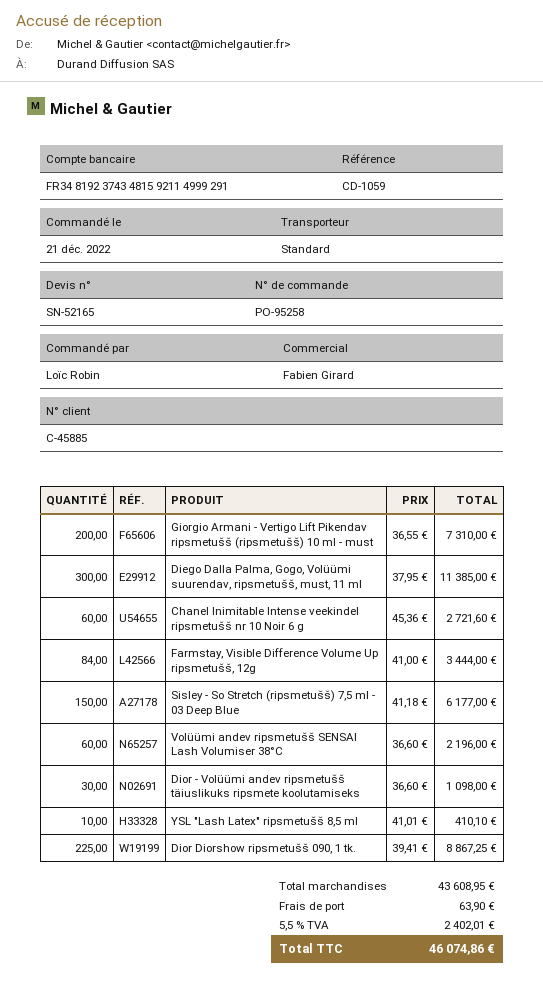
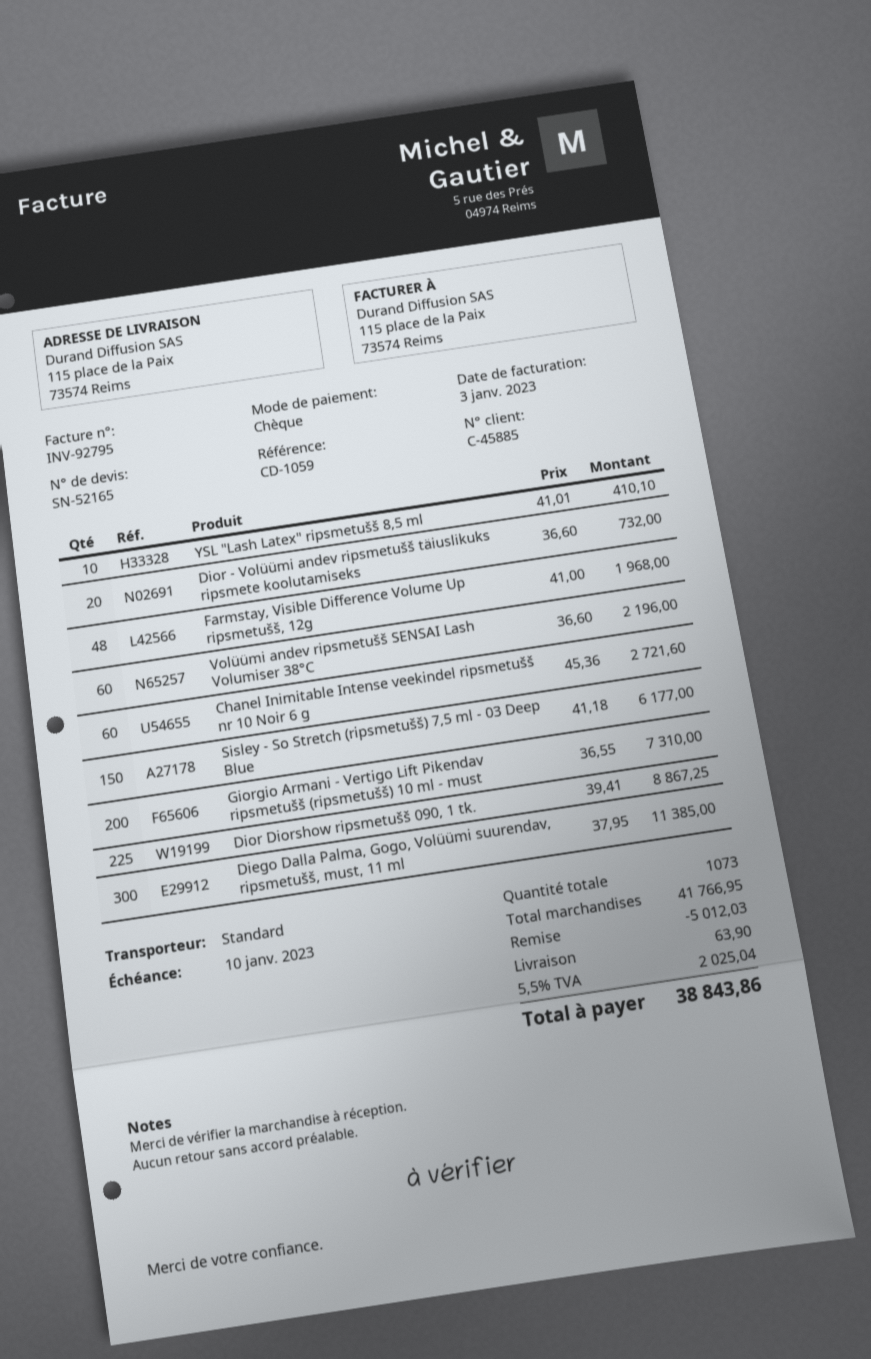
Farmstay, Visible Difference Volume Up ripsmetušš, 12g: 84 x 41.00 = 3444.00 -> 48 x 41.00 = 1968.00
Dior - Volüümi andev ripsmetušš täiuslikuks ripsmete koolutamiseks: 30 x 36.60 = 1098.00 -> 20 x 36.60 = 732.00
subtotal: 43608.95 -> 41766.95
discount: none -> 5012.03
tax: 5.5% = 2402.01 -> 5.5% = 2025.04
total: 46074.86 -> 38843.86

